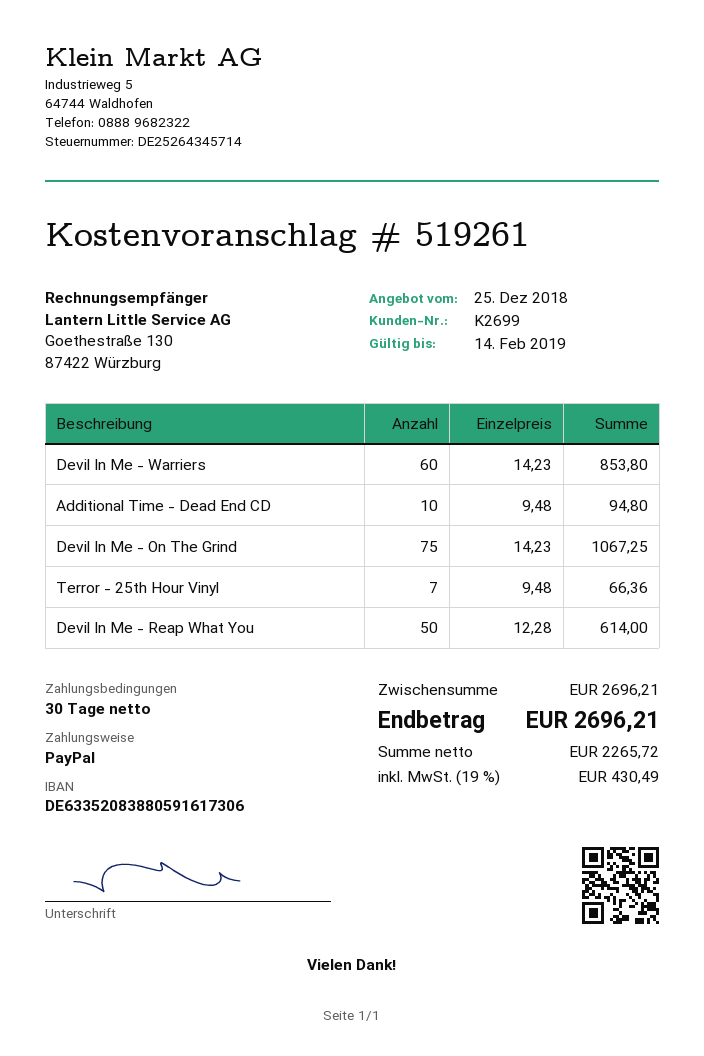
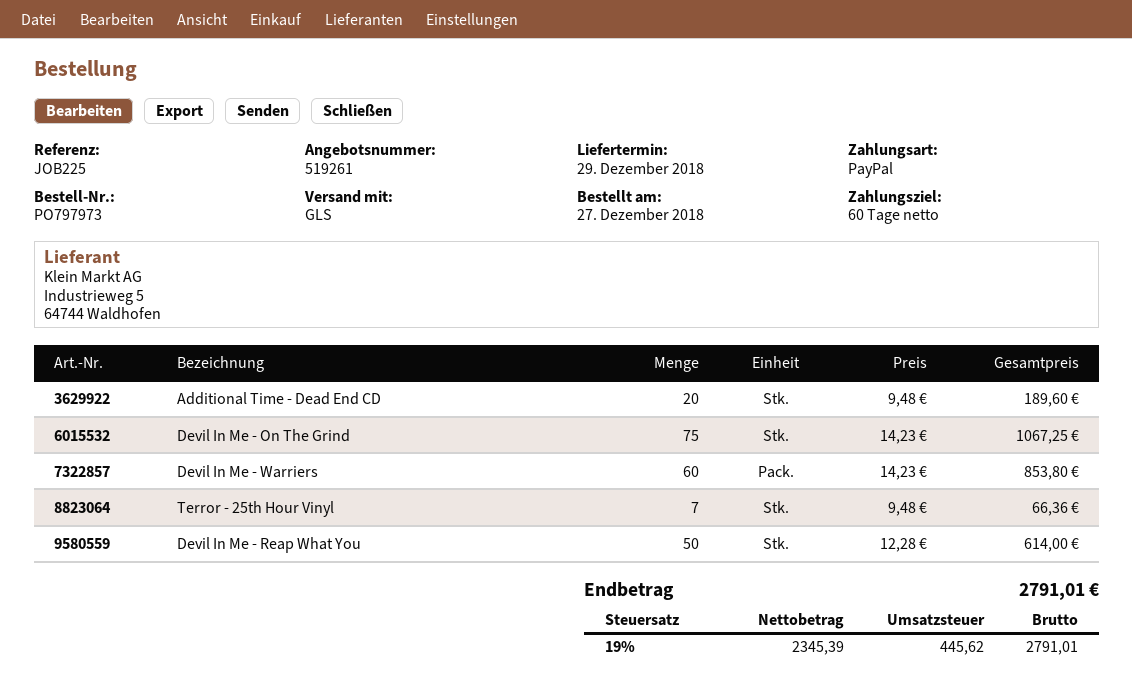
payment terms: 30 days -> 60 days
Additional Time - Dead End CD: 10 x 9.48 = 94.80 -> 20 x 9.48 = 189.60
net: 2265.72 -> 2345.39
tax: 19% = 430.49 -> 19% = 445.62
total: 2696.21 -> 2791.01

